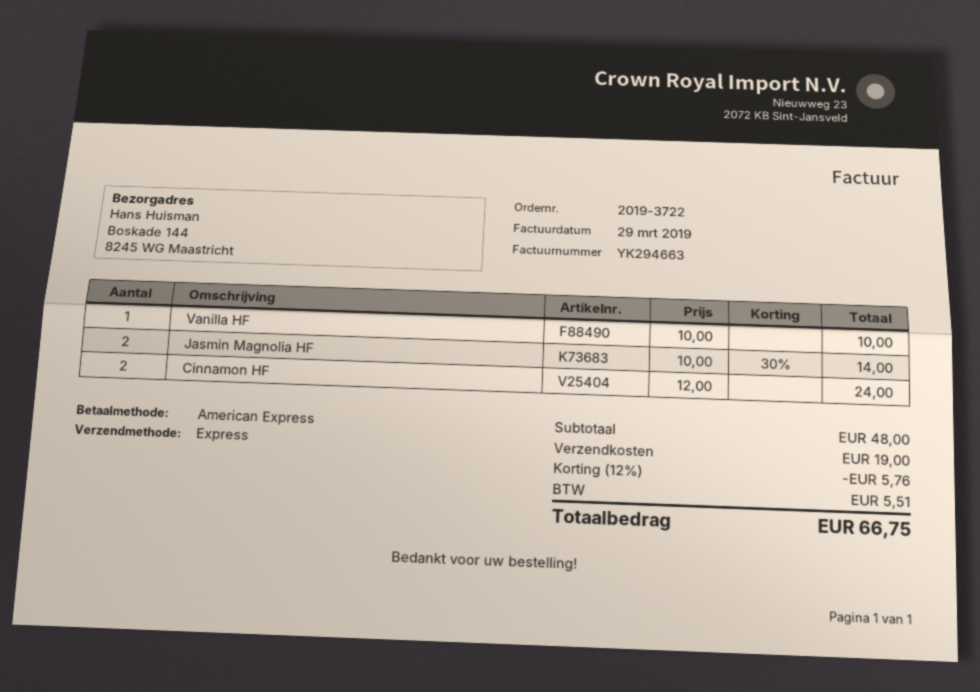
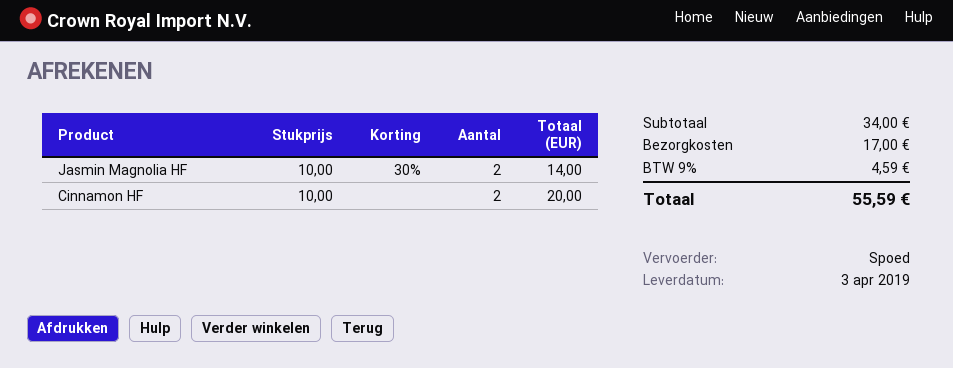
Vanilla HF: 1 x 10.00 = 10.00 -> none
Cinnamon HF: 2 x 12.00 = 24.00 -> 2 x 10.00 = 20.00
subtotal: 48.00 -> 34.00
discount: 12% = 5.76 -> none
shipping: 19.00 -> 17.00
tax: 5.51 -> 4.59
total: 66.75 -> 55.59

